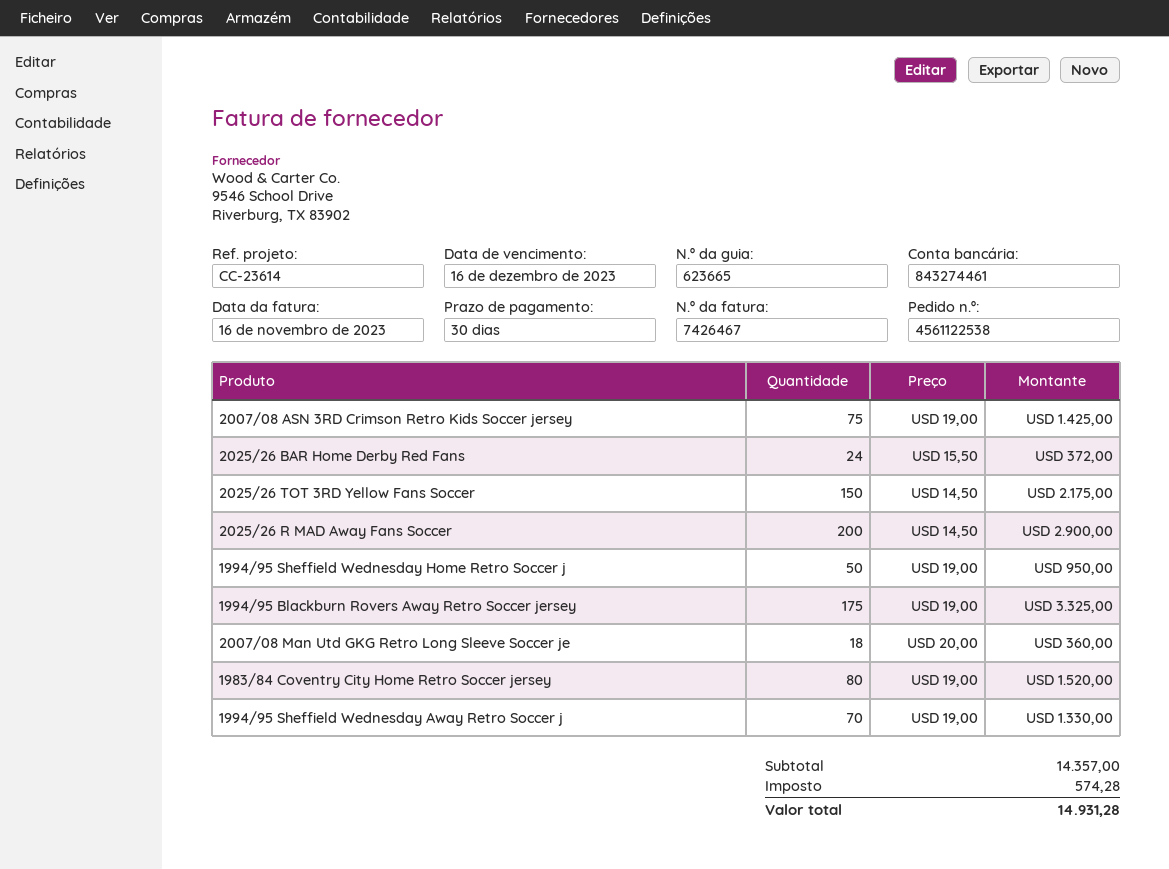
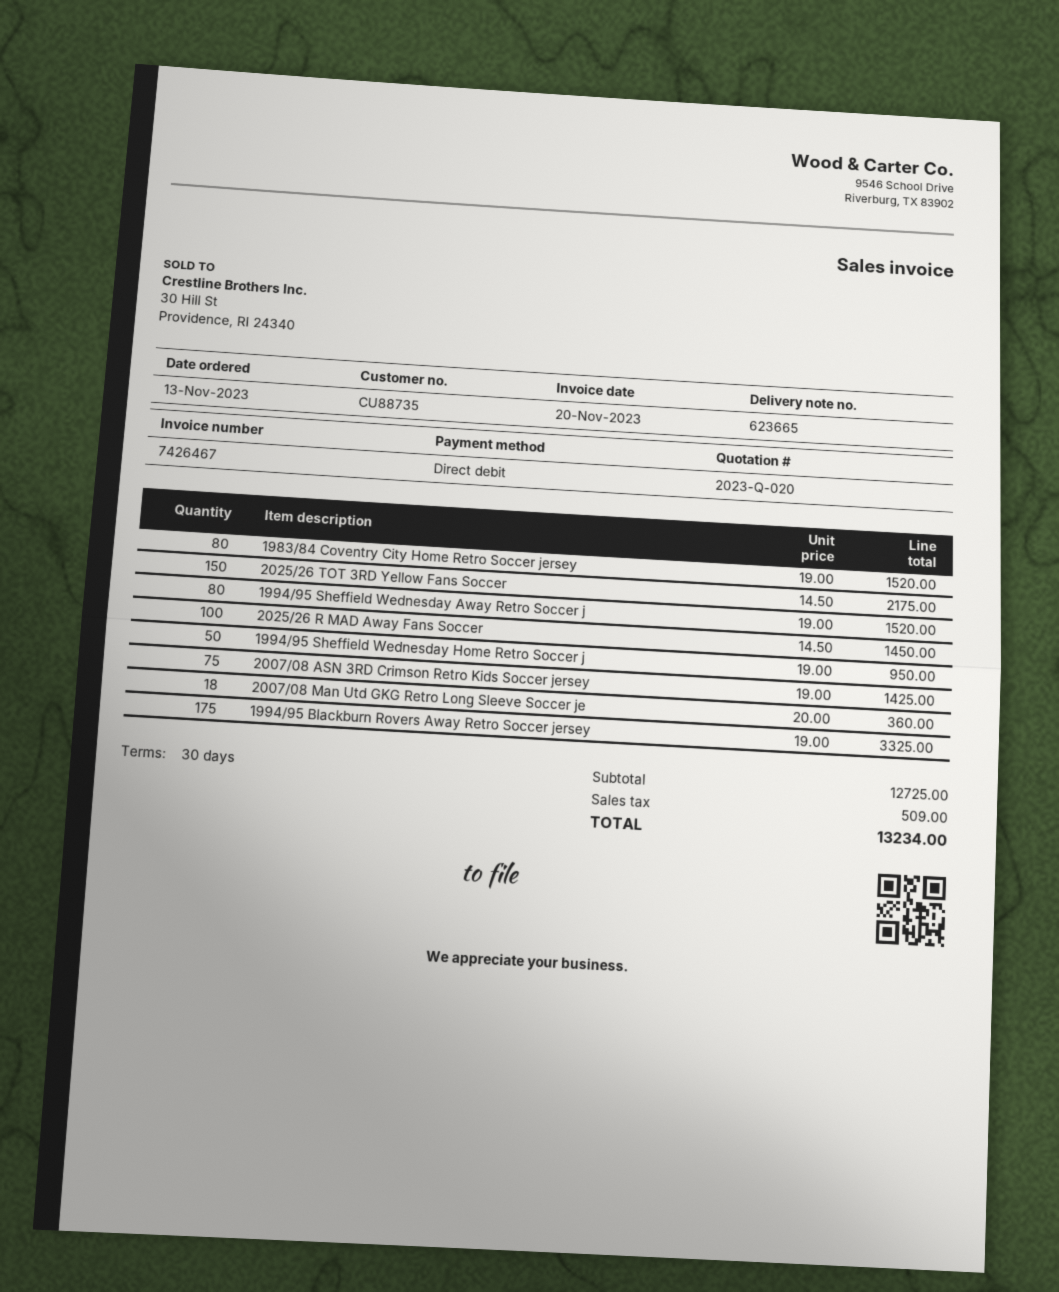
invoice date: 2023-11-16 -> 2023-11-20
2025/26 BAR Home Derby Red Fans: 24 x 15.50 = 372.00 -> none
2025/26 R MAD Away Fans Soccer: 200 x 14.50 = 2900.00 -> 100 x 14.50 = 1450.00
1994/95 Sheffield Wednesday Away Retro Soccer j: 70 x 19.00 = 1330.00 -> 80 x 19.00 = 1520.00
subtotal: 14357.00 -> 12725.00
tax: 574.28 -> 509.00
total: 14931.28 -> 13234.00

